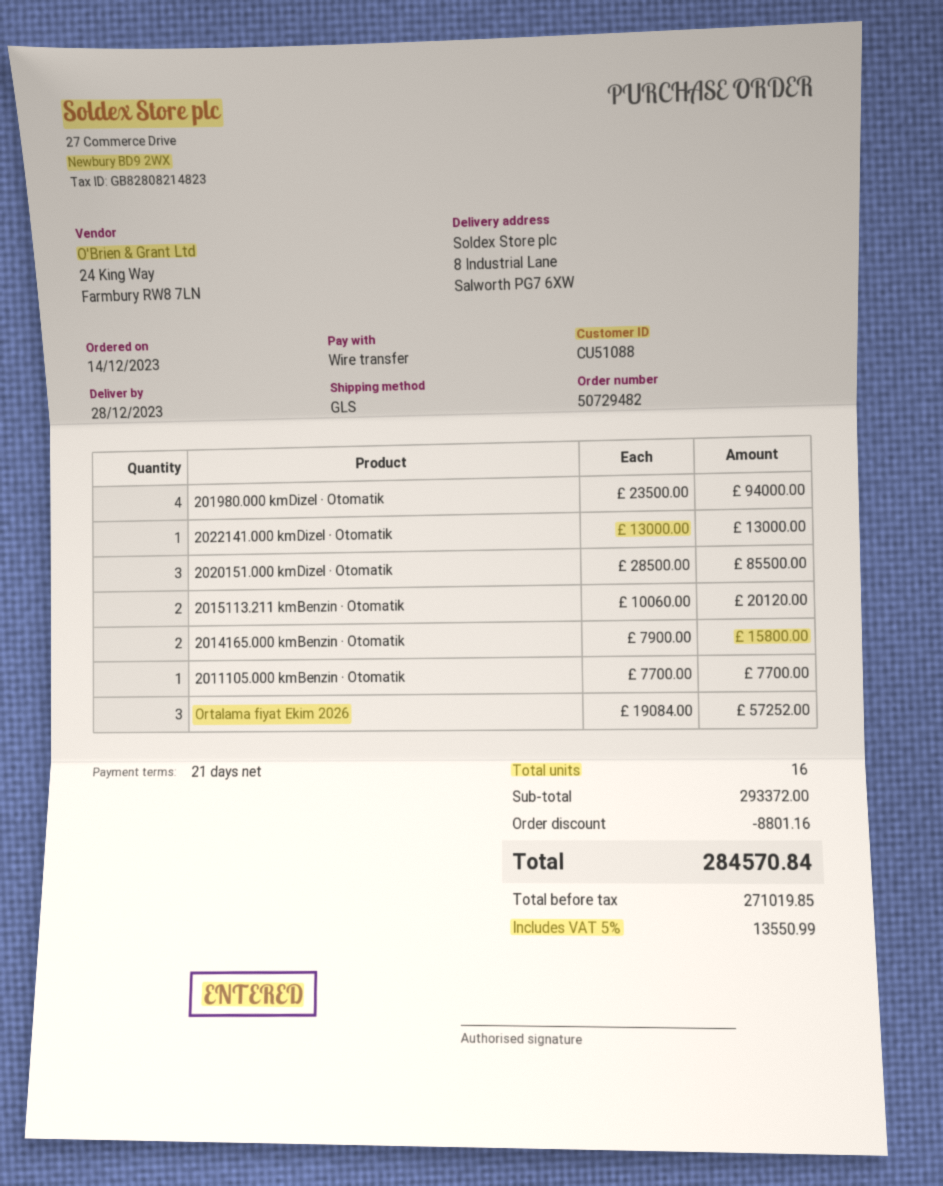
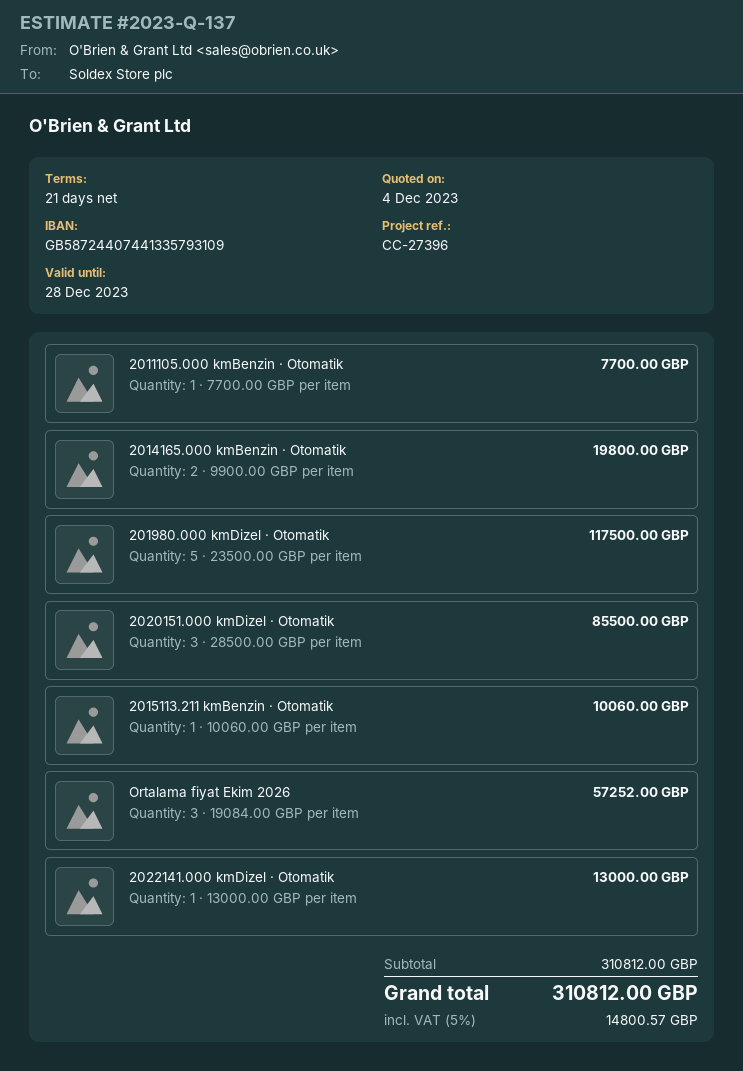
201980.000 kmDizel · Otomatik: 4 x 23500.00 = 94000.00 -> 5 x 23500.00 = 117500.00
2015113.211 kmBenzin · Otomatik: 2 x 10060.00 = 20120.00 -> 1 x 10060.00 = 10060.00
2014165.000 kmBenzin · Otomatik: 2 x 7900.00 = 15800.00 -> 2 x 9900.00 = 19800.00
subtotal: 293372.00 -> 310812.00
discount: 8801.16 -> none
tax: 5% = 13550.99 -> 5% = 14800.57
total: 284570.84 -> 310812.00

